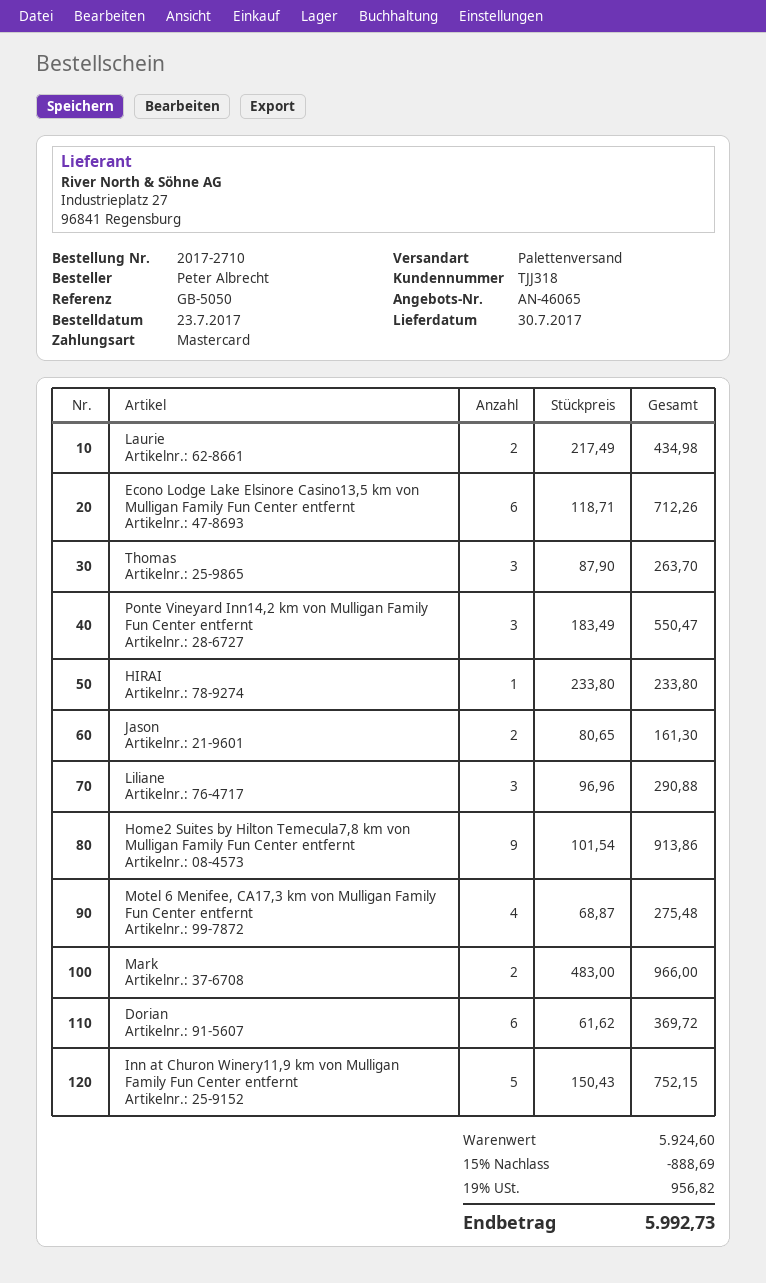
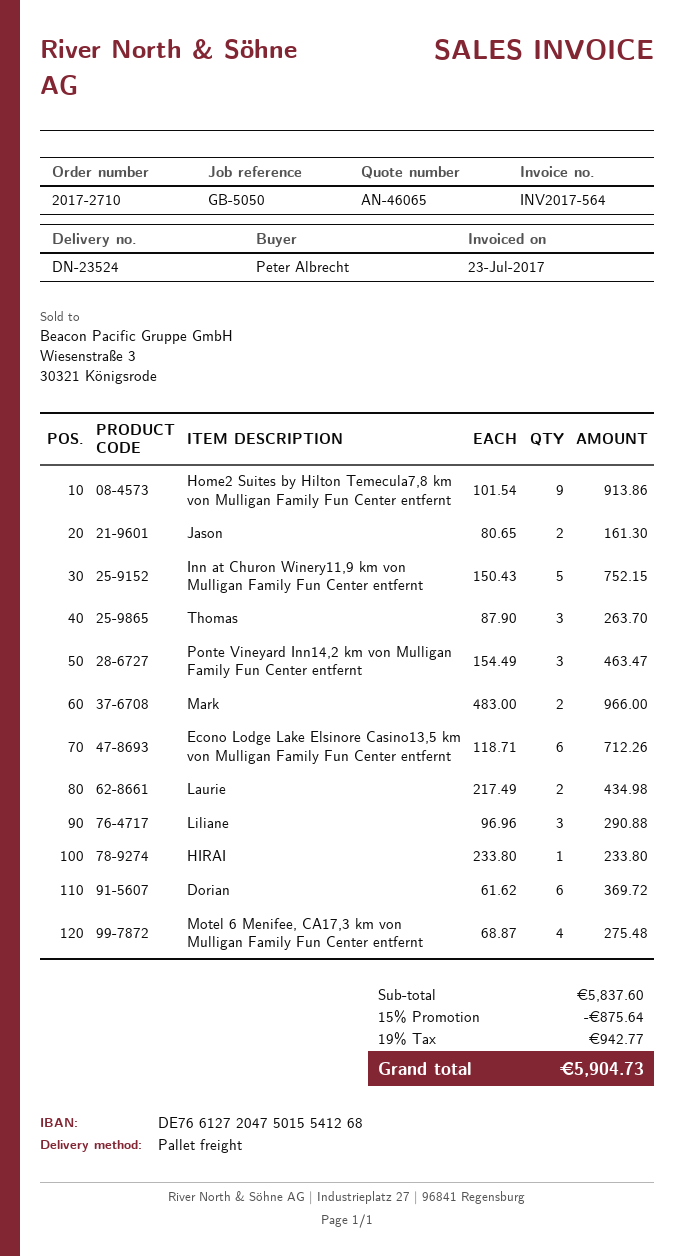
Ponte Vineyard Inn14,2 km von Mulligan Family Fun Center entfernt: 3 x 183.49 = 550.47 -> 3 x 154.49 = 463.47
subtotal: 5924.60 -> 5837.60
discount: 15% = 888.69 -> 15% = 875.64
tax: 19% = 956.82 -> 19% = 942.77
total: 5992.73 -> 5904.73

